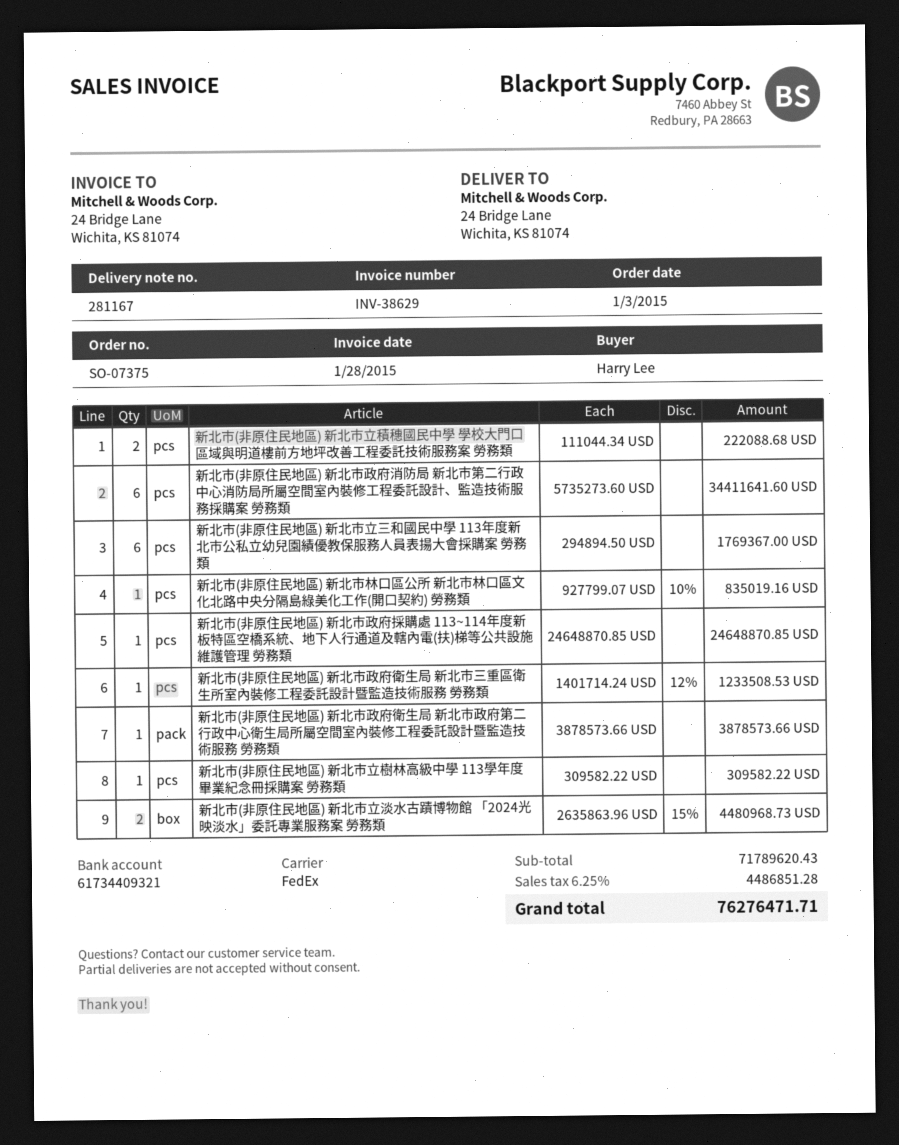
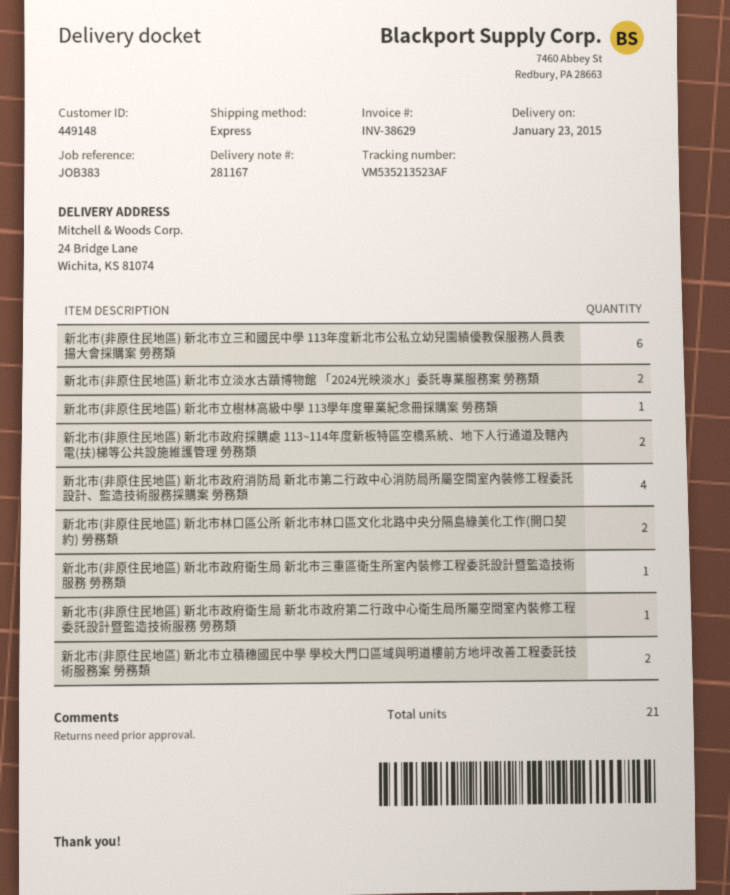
shipping method: FedEx -> express
新北市(非原住民地區) 新北市政府消防局 新北市第二行政中心消防局所屬空間室內裝修工程委託設計、監造技術服務採購案 勞務類: 6 -> 4
新北市(非原住民地區) 新北市林口區公所 新北市林口區文化北路中央分隔島綠美化工作(開口契約) 勞務類: 1 -> 2
新北市(非原住民地區) 新北市政府採購處 113~114年度新板特區空橋系統、地下人行通道及轄內電(扶)梯等公共設施維護管理 勞務類: 1 -> 2

